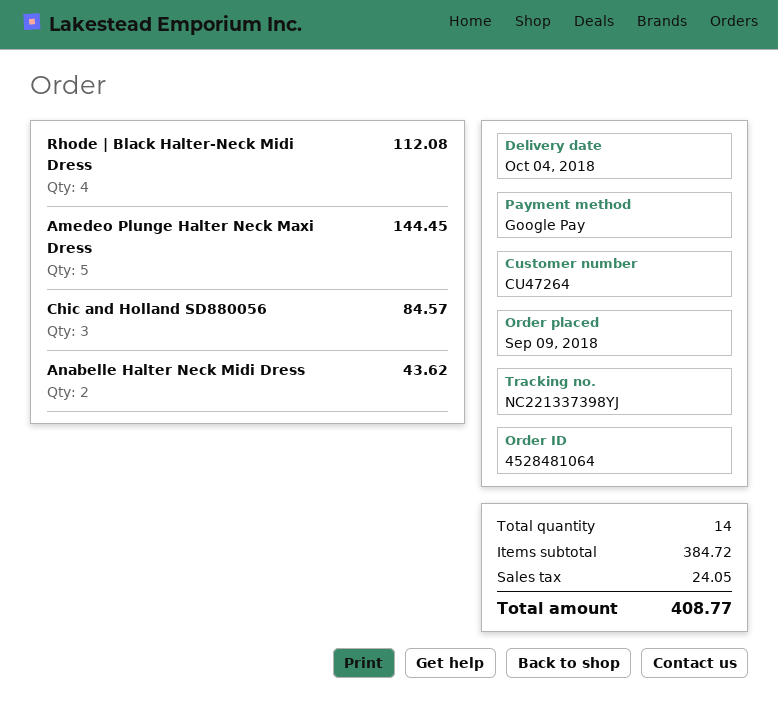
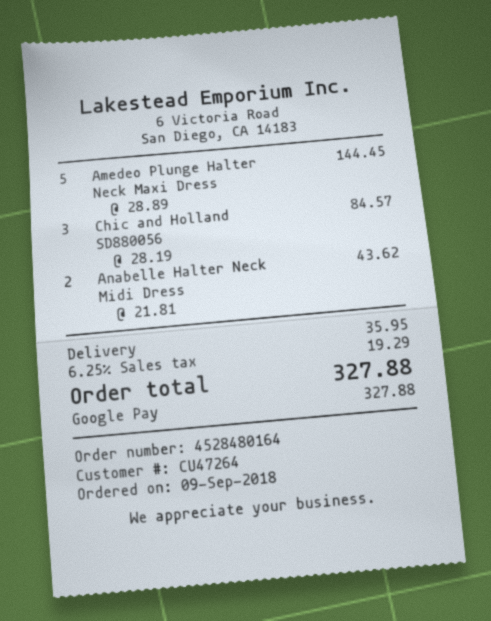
order number: 4528481064 -> 4528480164
Rhode | Black Halter-Neck Midi Dress: 4 for 112.08 -> none
shipping: none -> 35.95
tax: 24.05 -> 19.29
total: 408.77 -> 327.88

